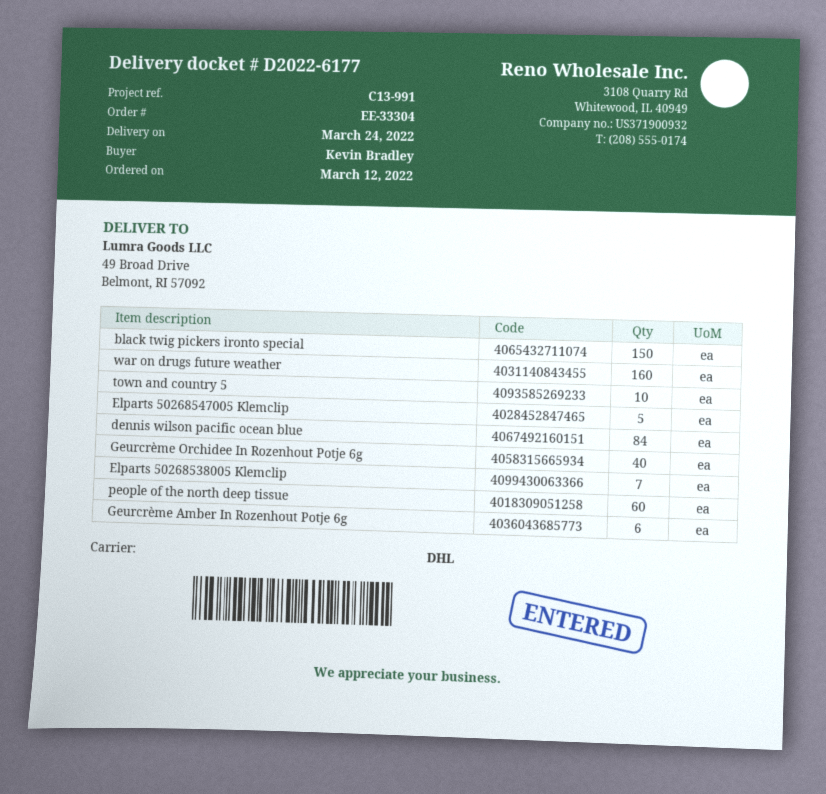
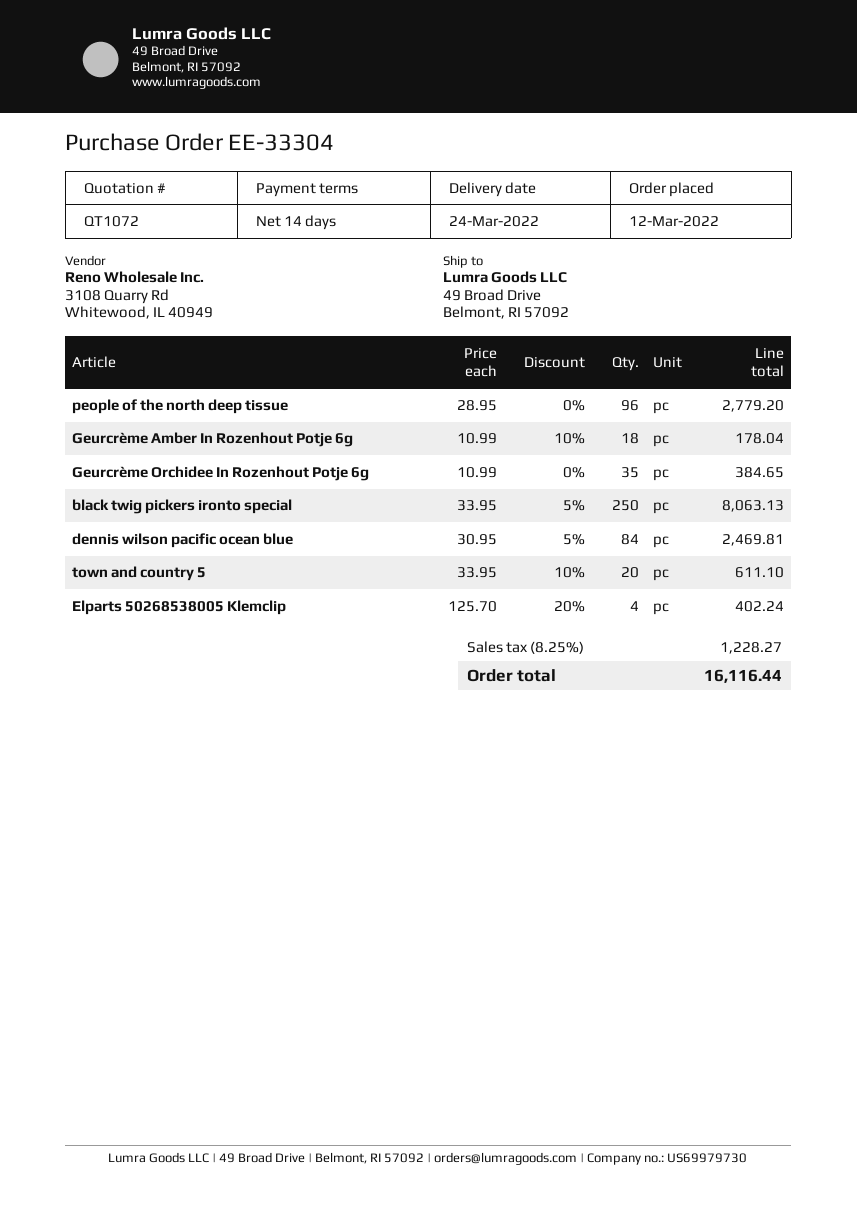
black twig pickers ironto special: 150 -> 250
war on drugs future weather: 160 -> none
town and country 5: 10 -> 20
Elparts 50268547005 Klemclip: 5 -> none
Geurcrème Orchidee In Rozenhout Potje 6g: 40 -> 35
Elparts 50268538005 Klemclip: 7 -> 4
people of the north deep tissue: 60 -> 96
Geurcrème Amber In Rozenhout Potje 6g: 6 -> 18

